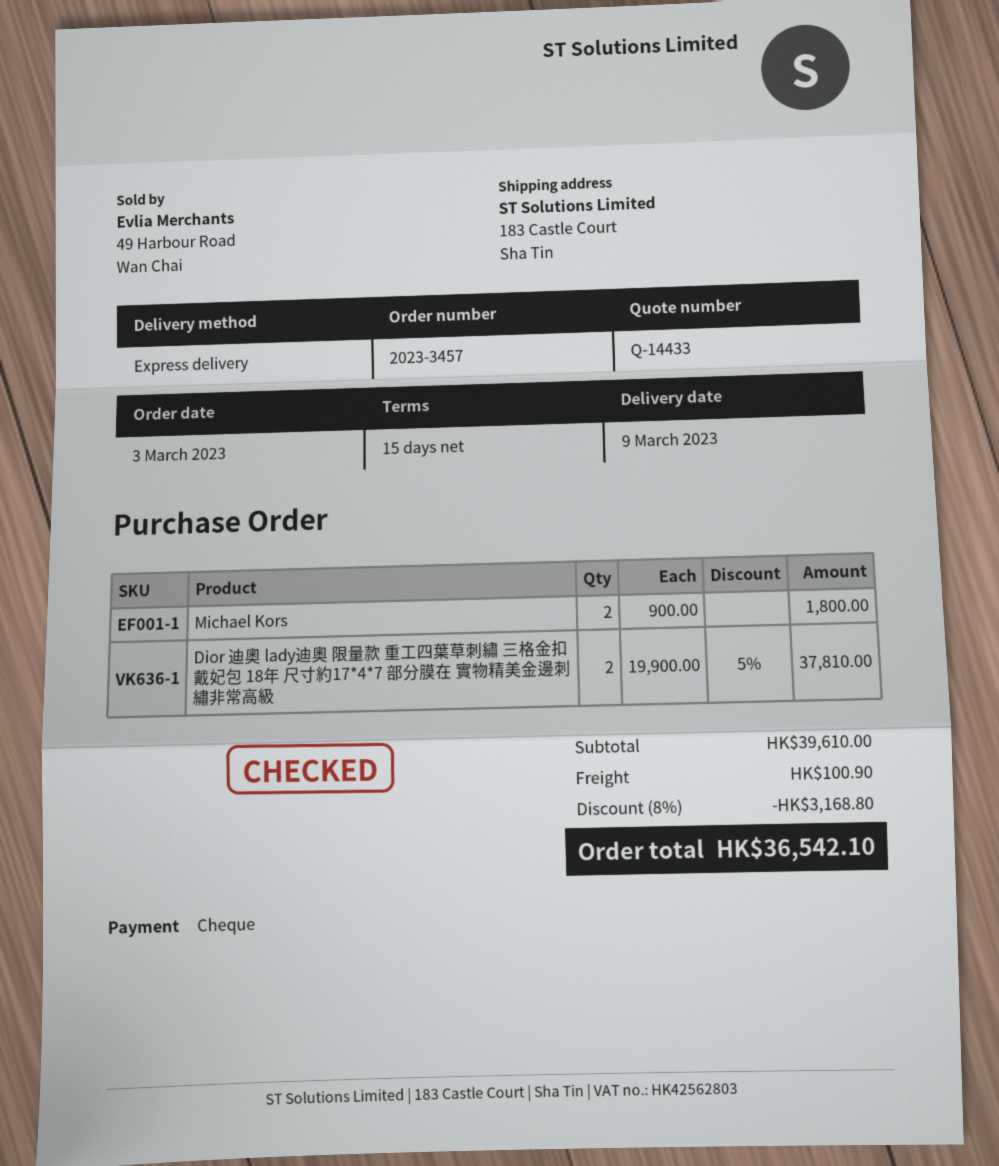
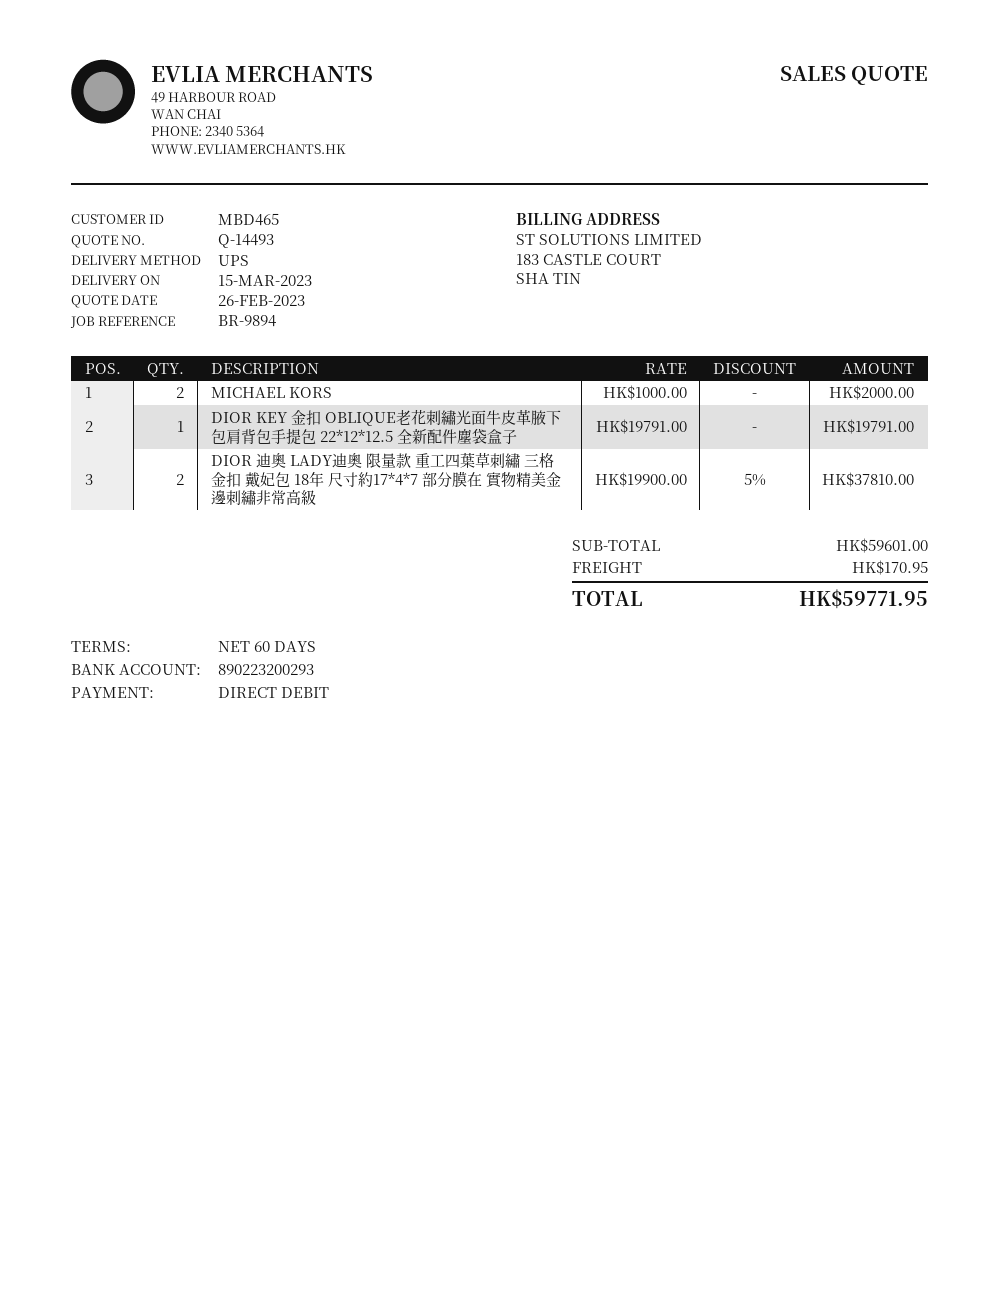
quote number: Q-14433 -> Q-14493
delivery date: 2023-03-09 -> 2023-03-15
payment terms: 15 days -> 60 days
payment method: cheque -> direct debit
shipping method: express -> UPS
Michael Kors: 2 x 900.00 = 1800.00 -> 2 x 1000.00 = 2000.00
DIOR KEY 金扣 OBLIQUE老花刺繡光面牛皮革腋下包肩背包手提包 22*12*12.5 全新配件塵袋盒子: none -> 1 x 19791.00 = 19791.00
subtotal: 39610.00 -> 59601.00
discount: 8% = 3168.80 -> none
shipping: 100.90 -> 170.95
total: 36542.10 -> 59771.95

